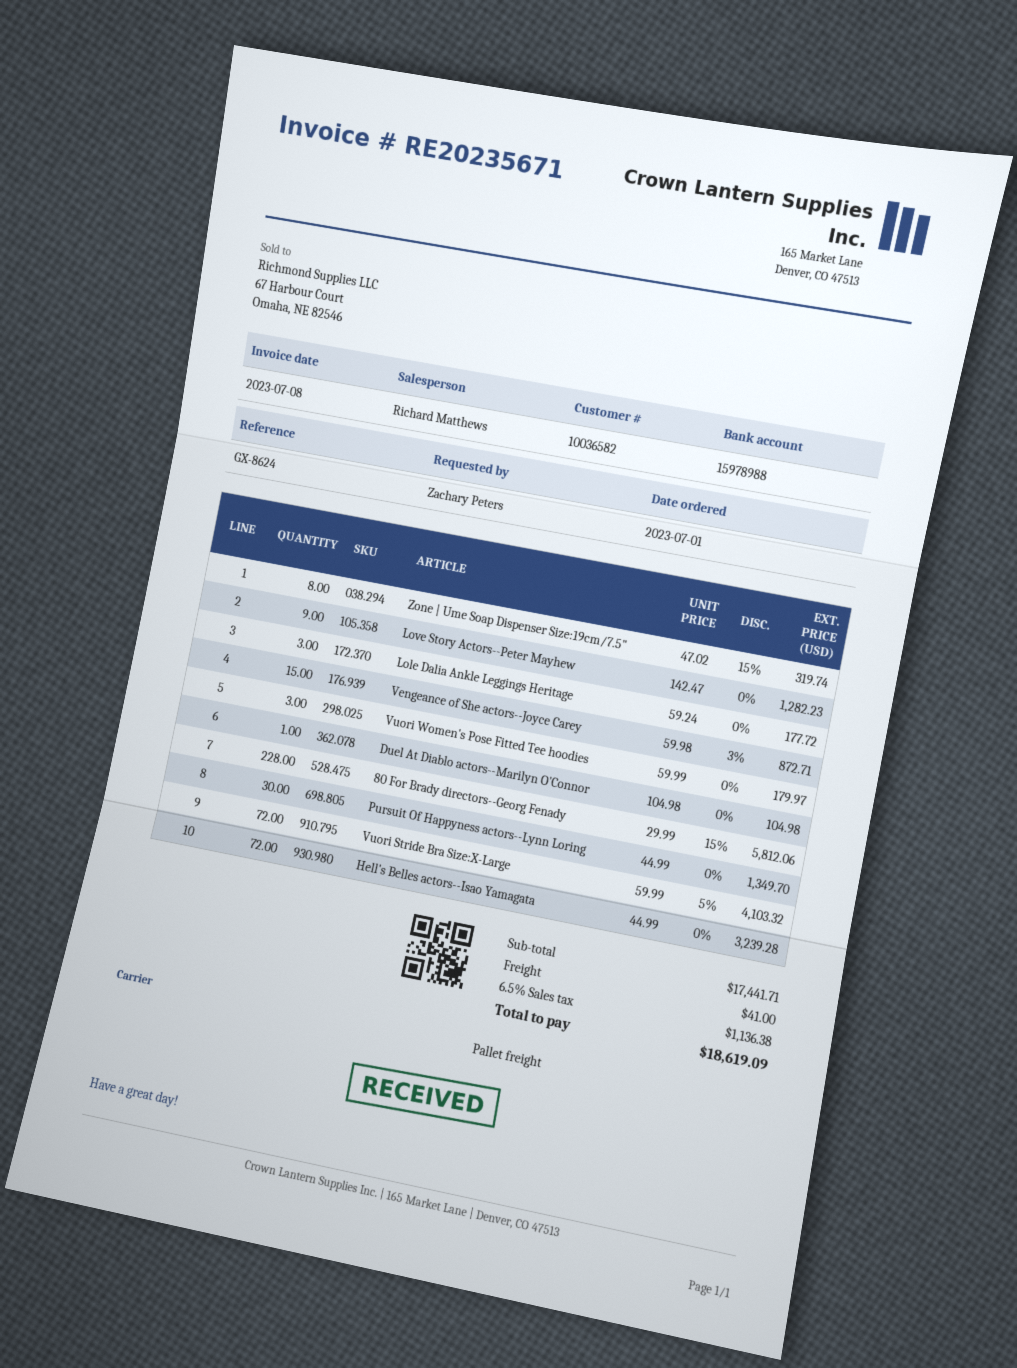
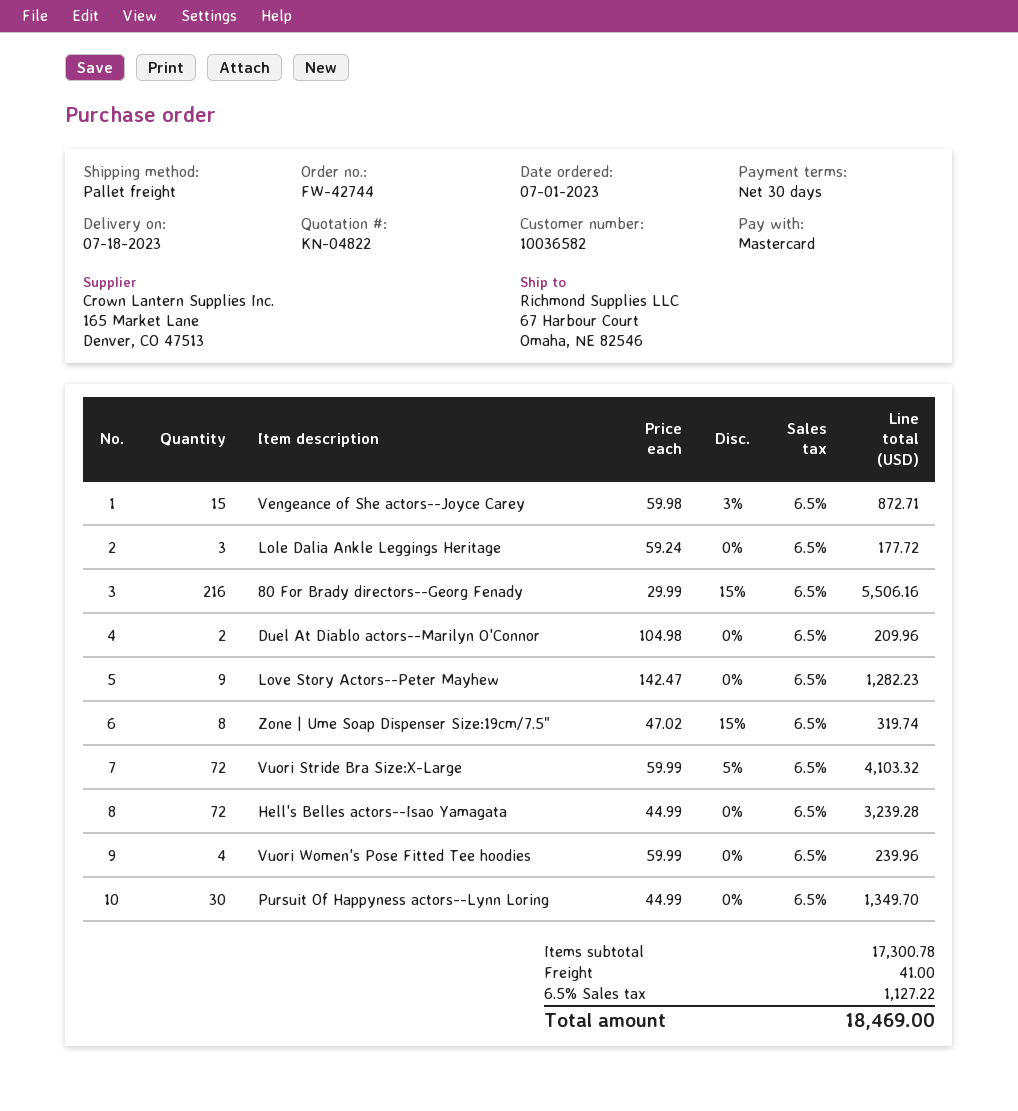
Vuori Women's Pose Fitted Tee hoodies: 3 x 59.99 = 179.97 -> 4 x 59.99 = 239.96
Duel At Diablo actors--Marilyn O'Connor: 1 x 104.98 = 104.98 -> 2 x 104.98 = 209.96
80 For Brady directors--Georg Fenady: 228 x 29.99 - 15% = 5812.06 -> 216 x 29.99 - 15% = 5506.16
subtotal: 17441.71 -> 17300.78
tax: 6.5% = 1136.38 -> 6.5% = 1127.22
total: 18619.09 -> 18469.00

